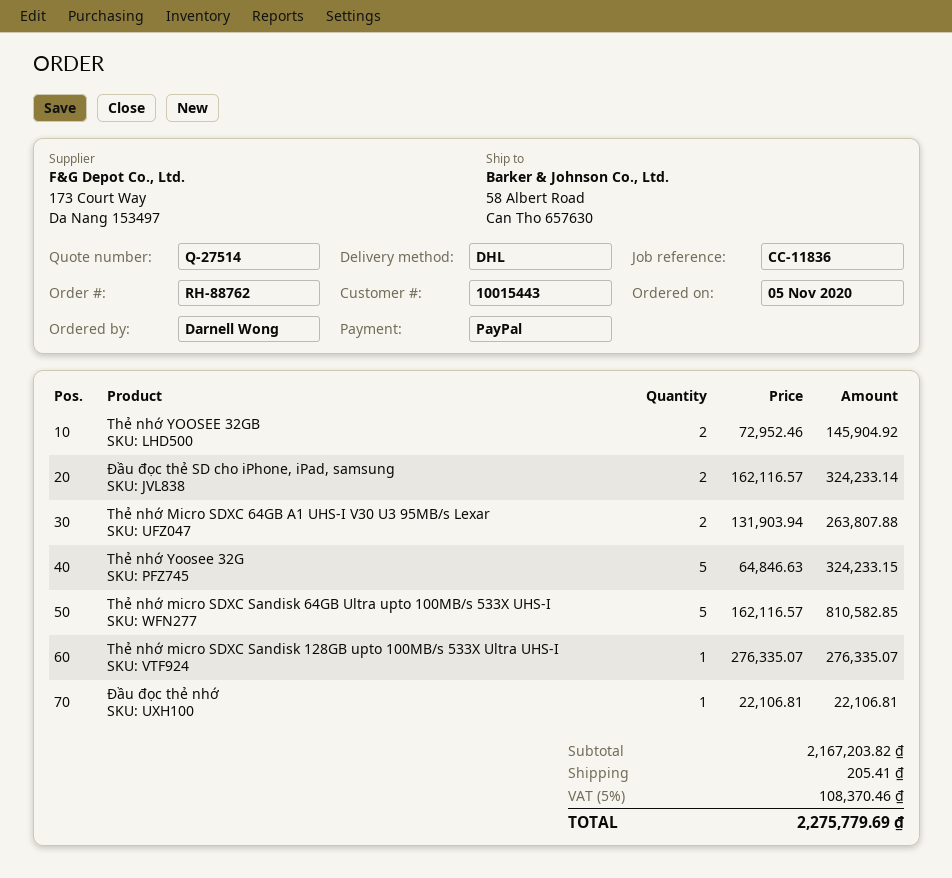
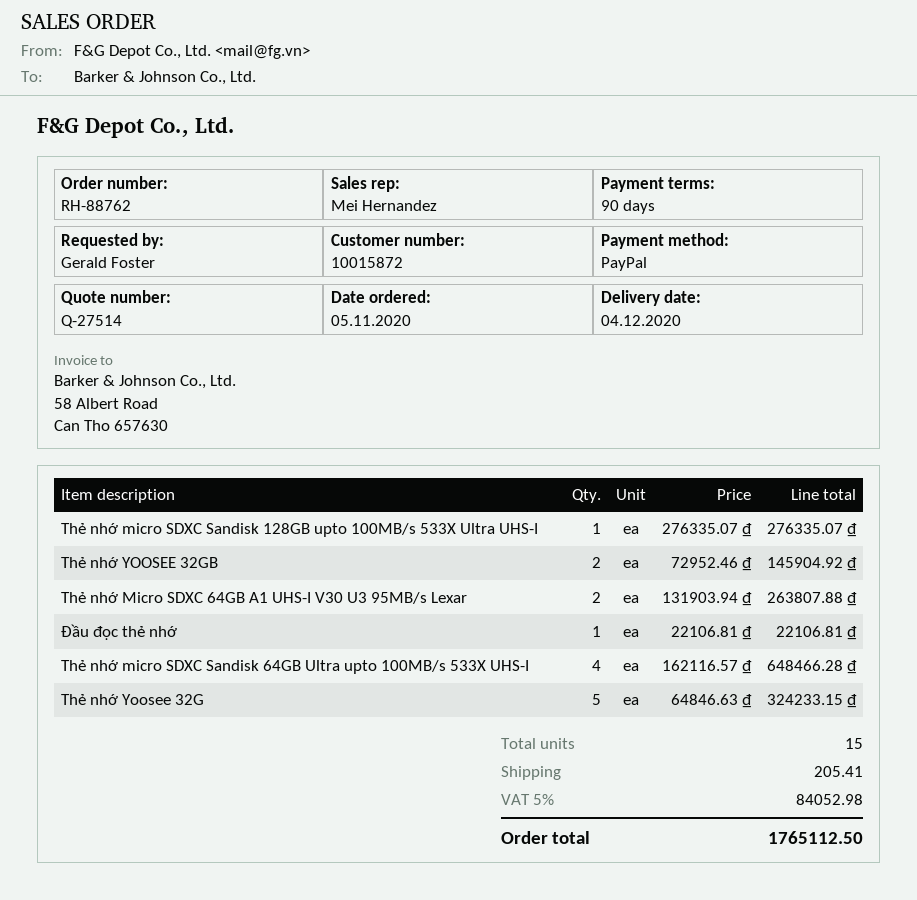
customer number: 10015443 -> 10015872
ordered by: Darnell Wong -> Gerald Foster
Đầu đọc thẻ SD cho iPhone, iPad, samsung: 2 x 162116.57 = 324233.14 -> none
Thẻ nhớ micro SDXC Sandisk 64GB Ultra upto 100MB/s 533X UHS-I: 5 x 162116.57 = 810582.85 -> 4 x 162116.57 = 648466.28
tax: 5% = 108370.46 -> 5% = 84052.98
total: 2275779.69 -> 1765112.50

